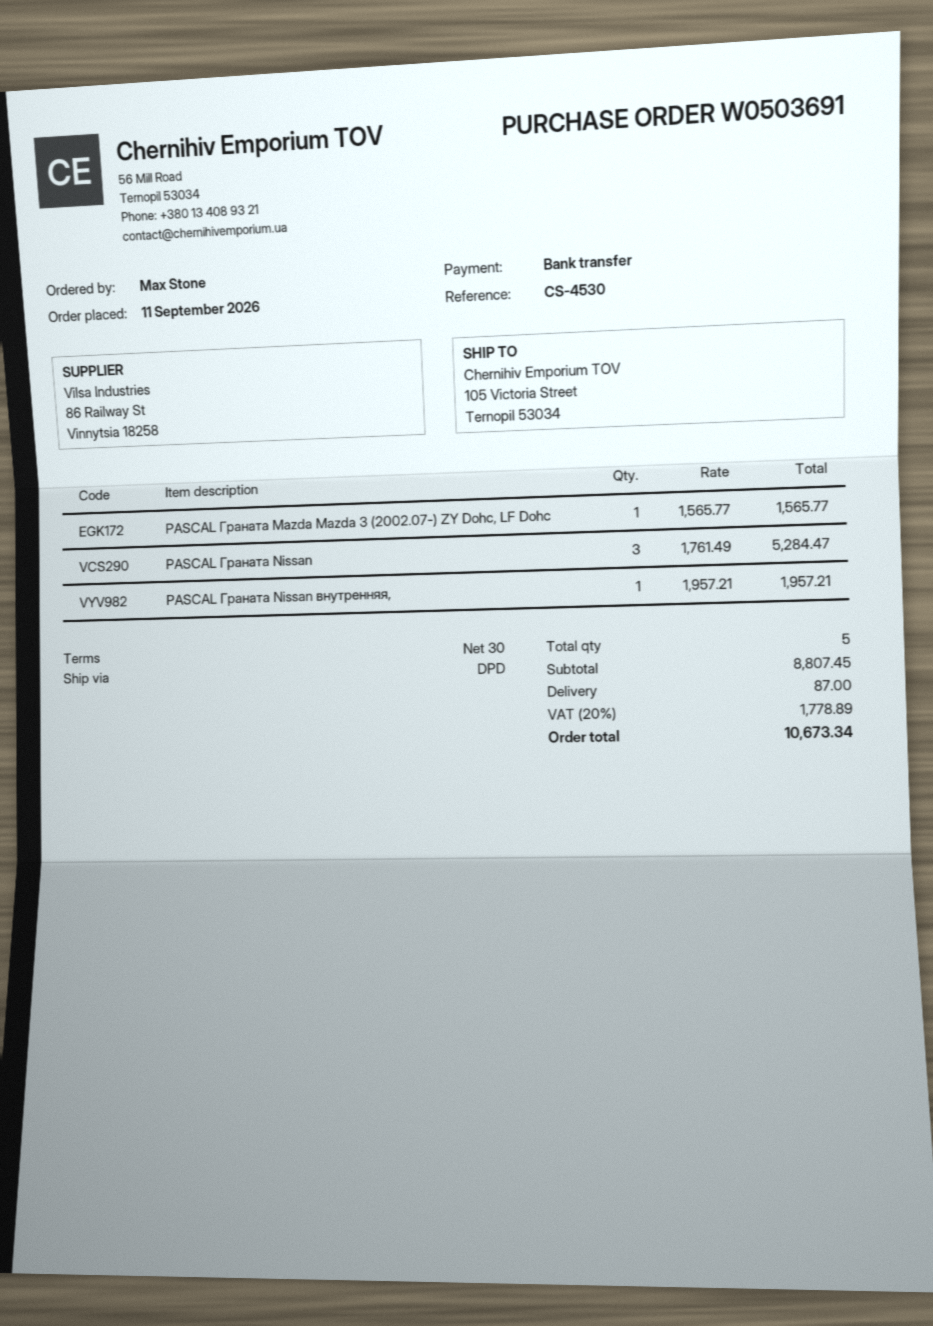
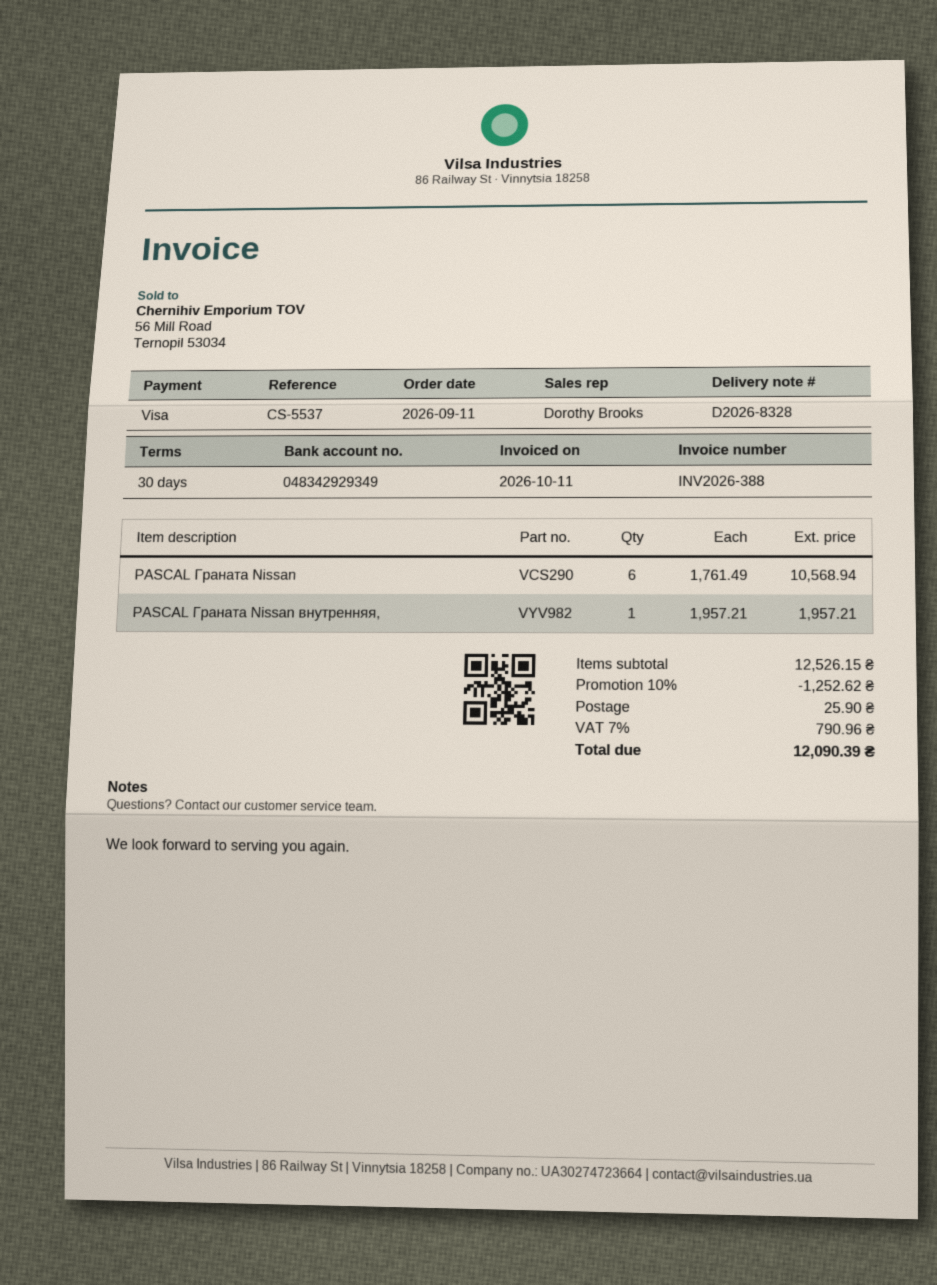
reference: CS-4530 -> CS-5537
payment method: bank transfer -> Visa
PASCAL Граната Mazda Mazda 3 (2002.07-) ZY Dohc, LF Dohc: 1 x 1565.77 = 1565.77 -> none
PASCAL Граната Nissan: 3 x 1761.49 = 5284.47 -> 6 x 1761.49 = 10568.94
subtotal: 8807.45 -> 12526.15
discount: none -> 10% = 1252.62
shipping: 87.00 -> 25.90
tax: 20% = 1778.89 -> 7% = 790.96
total: 10673.34 -> 12090.39

